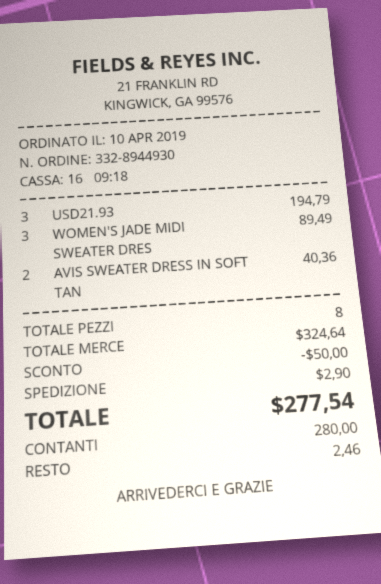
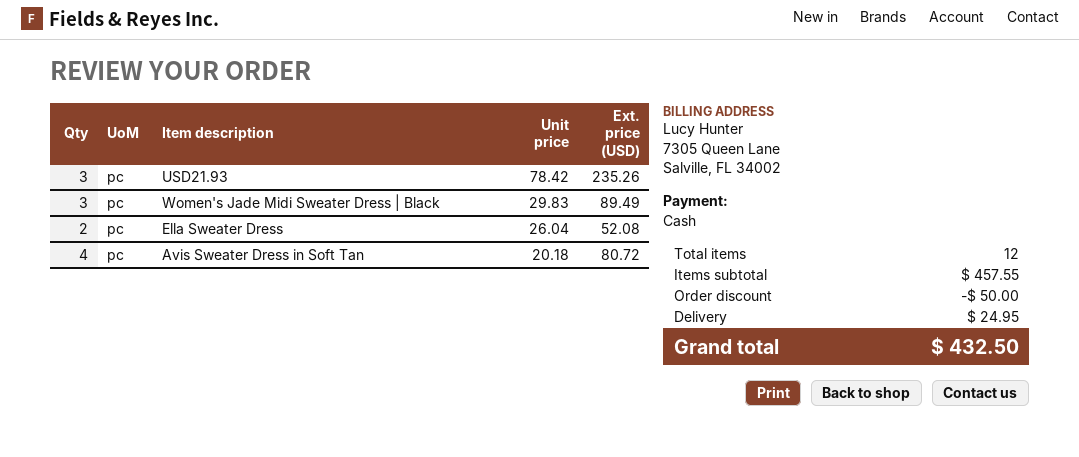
USD21.93: 3 for 194.79 -> 3 for 235.26
AVIS SWEATER DRESS IN SOFT TAN: 2 for 40.36 -> 4 for 80.72
Ella Sweater Dress: none -> 2 for 52.08
total quantity: 8 -> 12
subtotal: 324.64 -> 457.55
shipping: 2.90 -> 24.95
total: 277.54 -> 432.50

